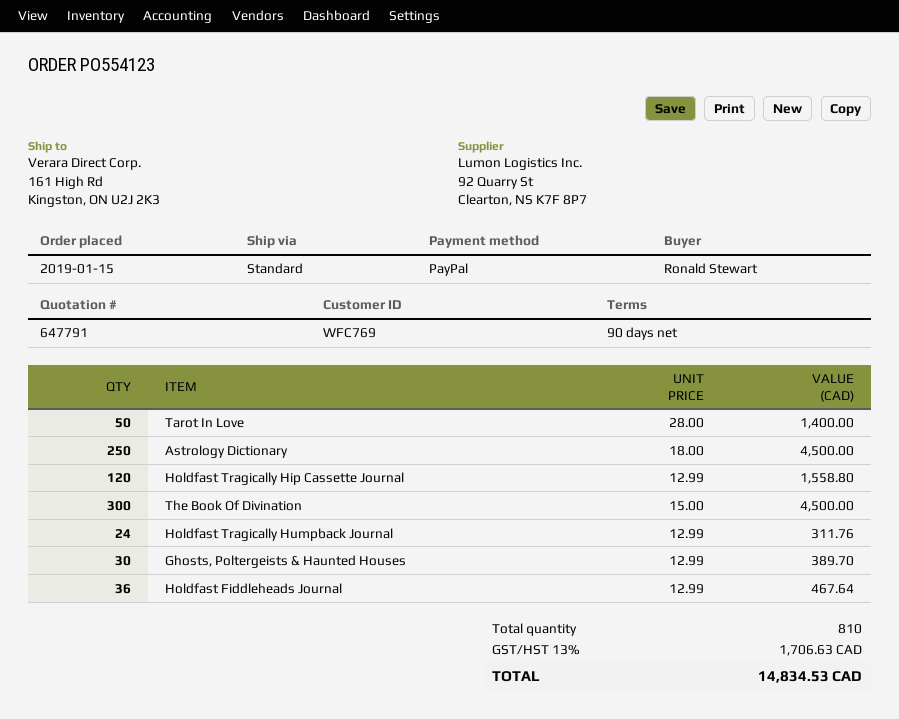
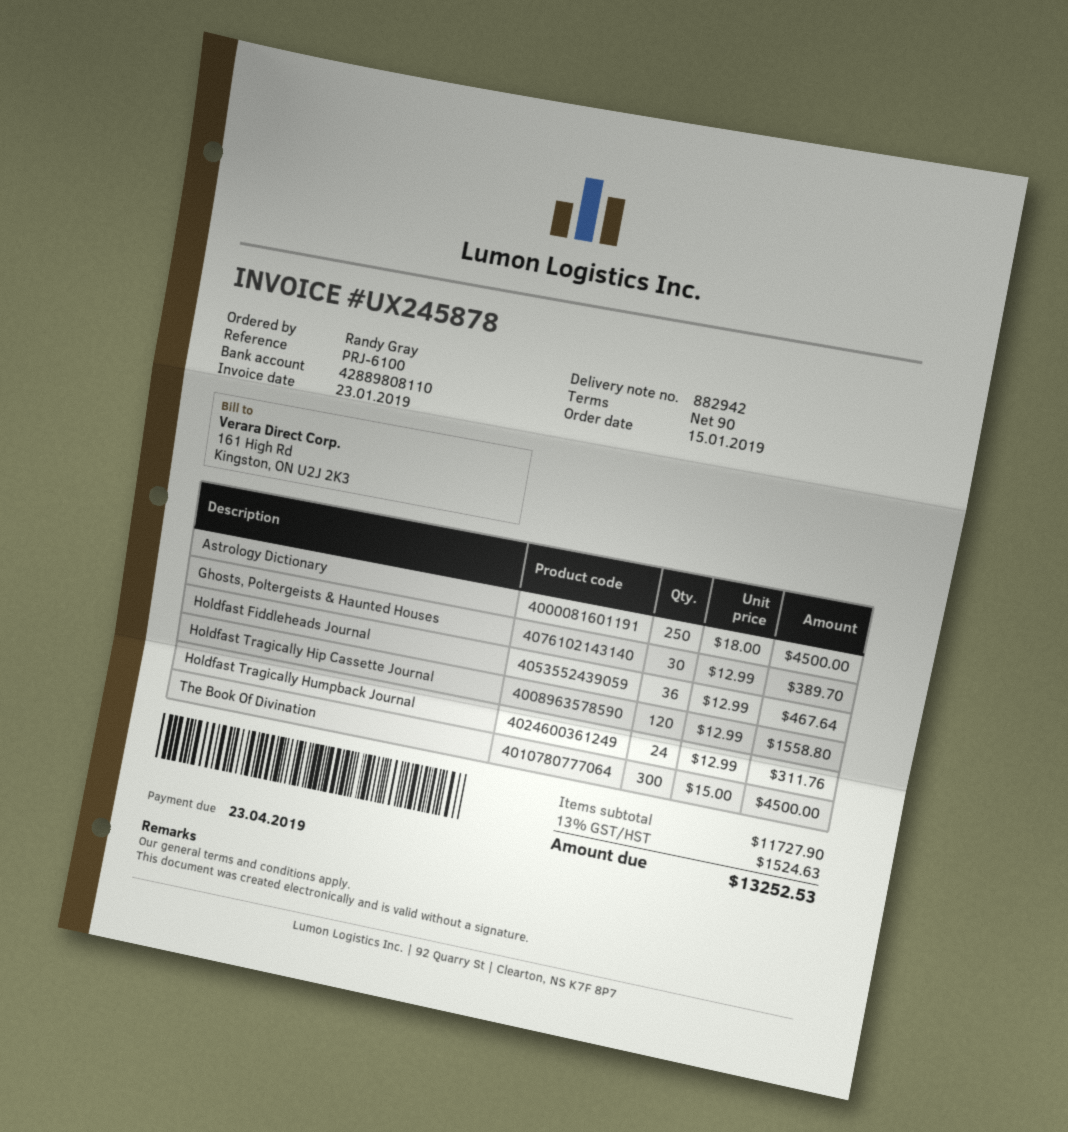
ordered by: Ronald Stewart -> Randy Gray
Tarot In Love: 50 x 28.00 = 1400.00 -> none
tax: 13% = 1706.63 -> 13% = 1524.63
total: 14834.53 -> 13252.53

